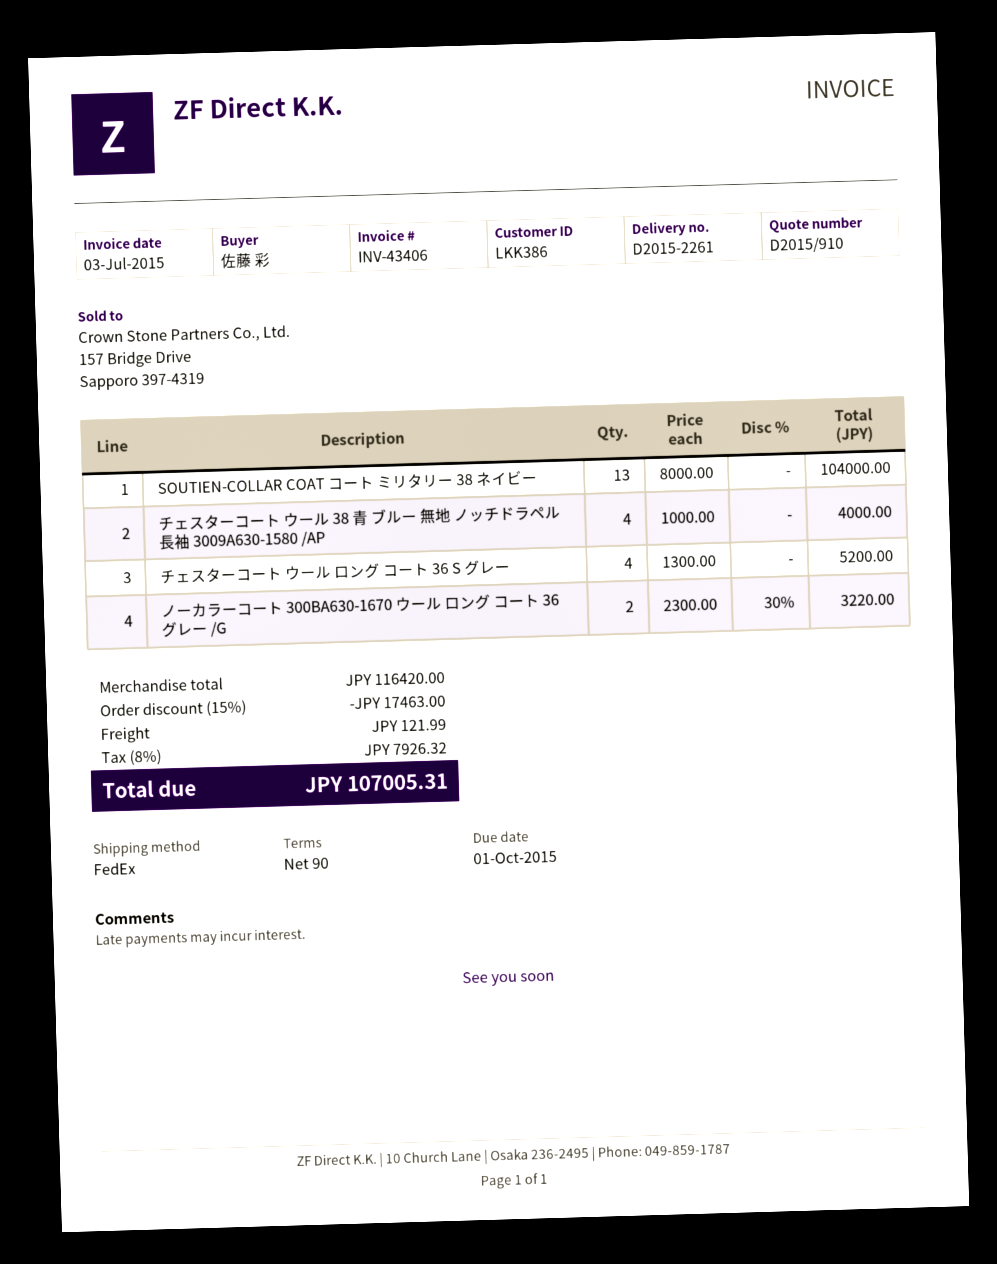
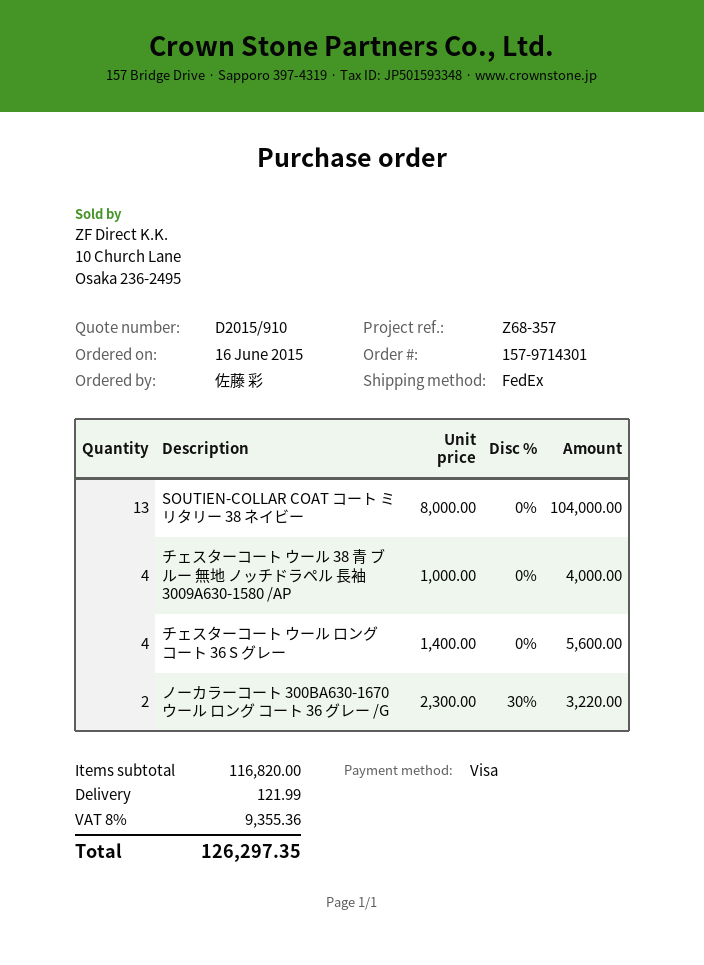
チェスターコート ウール ロング コート 36 S グレー: 4 x 1300.00 = 5200.00 -> 4 x 1400.00 = 5600.00
subtotal: 116420.00 -> 116820.00
discount: 15% = 17463.00 -> none
tax: 8% = 7926.32 -> 8% = 9355.36
total: 107005.31 -> 126297.35

